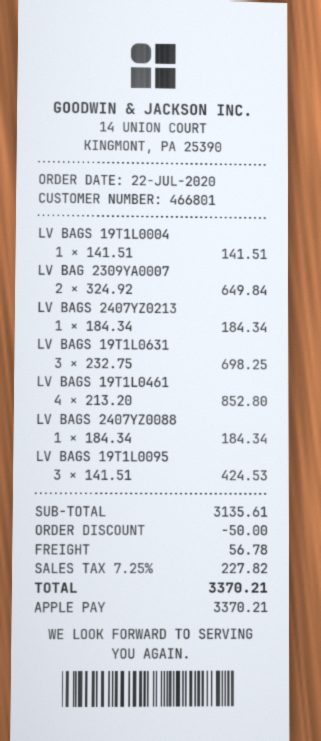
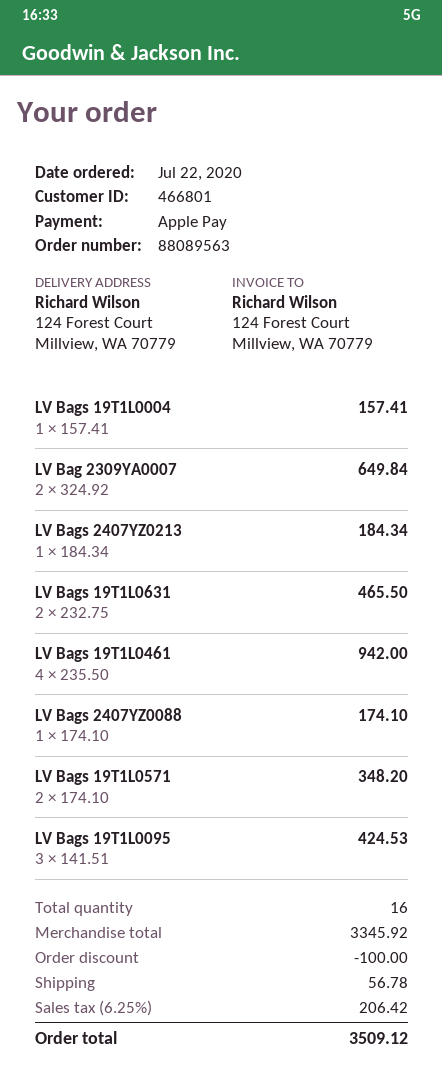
LV BAGS 19T1L0004: 1 x 141.51 = 141.51 -> 1 x 157.41 = 157.41
LV BAGS 19T1L0631: 3 x 232.75 = 698.25 -> 2 x 232.75 = 465.50
LV BAGS 19T1L0461: 4 x 213.20 = 852.80 -> 4 x 235.50 = 942.00
LV BAGS 2407YZ0088: 1 x 184.34 = 184.34 -> 1 x 174.10 = 174.10
LV Bags 19T1L0571: none -> 2 x 174.10 = 348.20
subtotal: 3135.61 -> 3345.92
discount: 50.00 -> 100.00
tax: 7.25% = 227.82 -> 6.25% = 206.42
total: 3370.21 -> 3509.12

